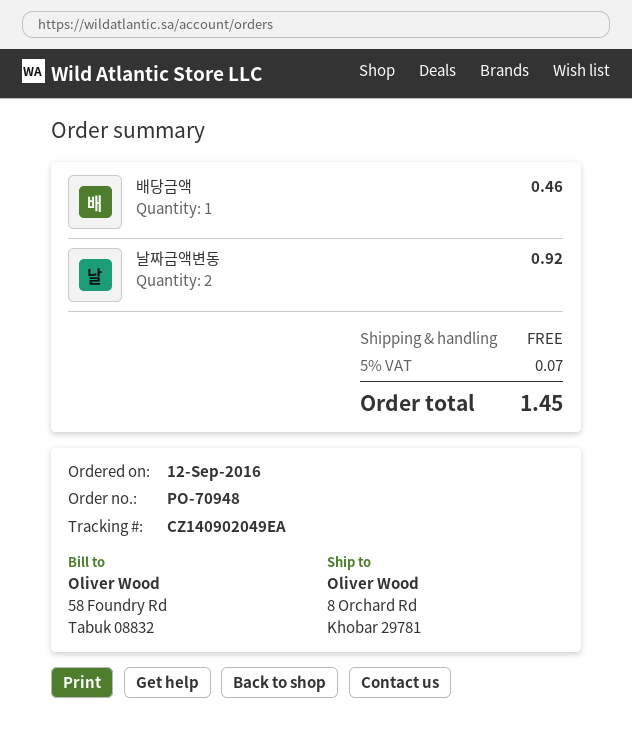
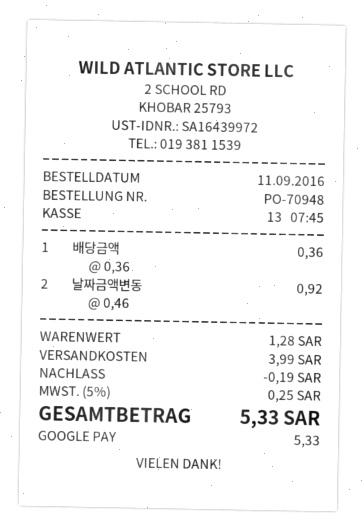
order date: 2016-09-12 -> 2016-09-11
배당금액: 1 for 0.46 -> 1 for 0.36
discount: none -> 0.19
shipping: 0.00 -> 3.99
tax: 5% = 0.07 -> 5% = 0.25
total: 1.45 -> 5.33

